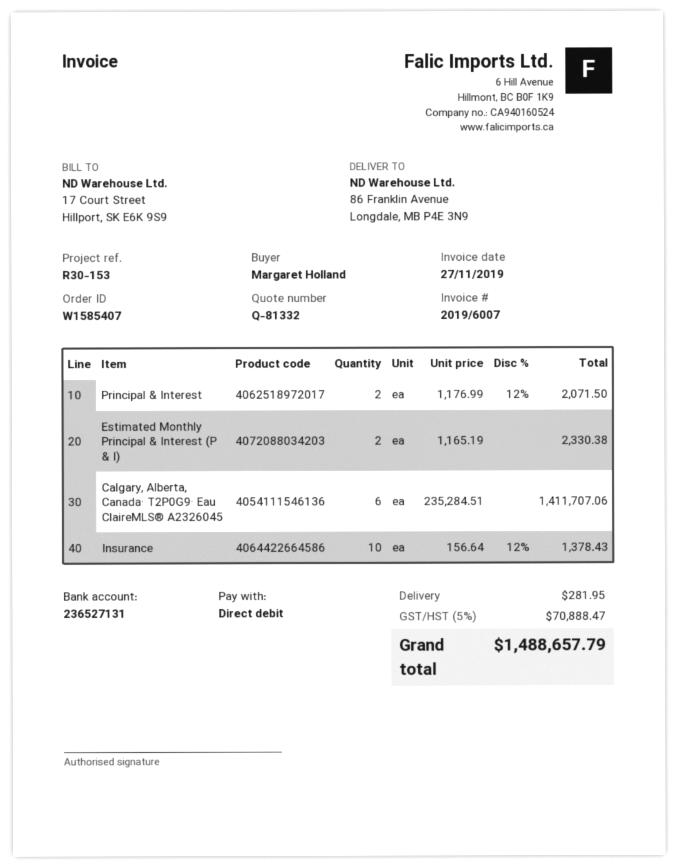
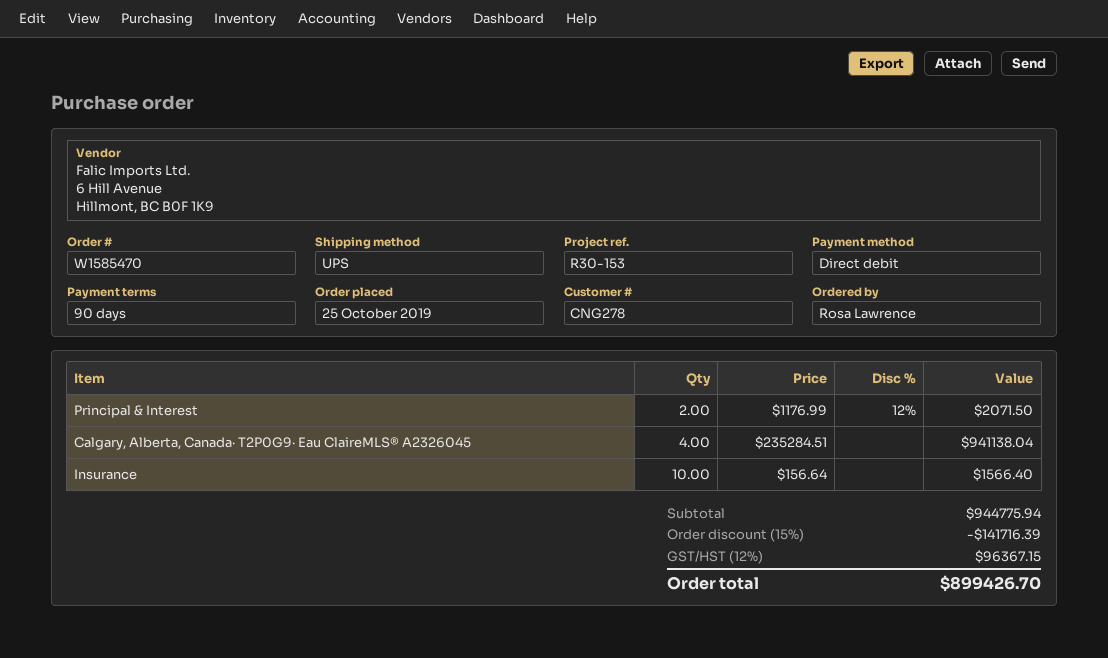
order number: W1585407 -> W1585470
ordered by: Margaret Holland -> Rosa Lawrence
Estimated Monthly Principal & Interest (P & I): 2 x 1165.19 = 2330.38 -> none
Calgary, Alberta, Canada· T2P0G9· Eau ClaireMLS® A2326045: 6 x 235284.51 = 1411707.06 -> 4 x 235284.51 = 941138.04
Insurance: 10 x 156.64 - 12% = 1378.43 -> 10 x 156.64 = 1566.40
discount: none -> 15% = 141716.39
shipping: 281.95 -> none
tax: 5% = 70888.47 -> 12% = 96367.15
total: 1488657.79 -> 899426.70

